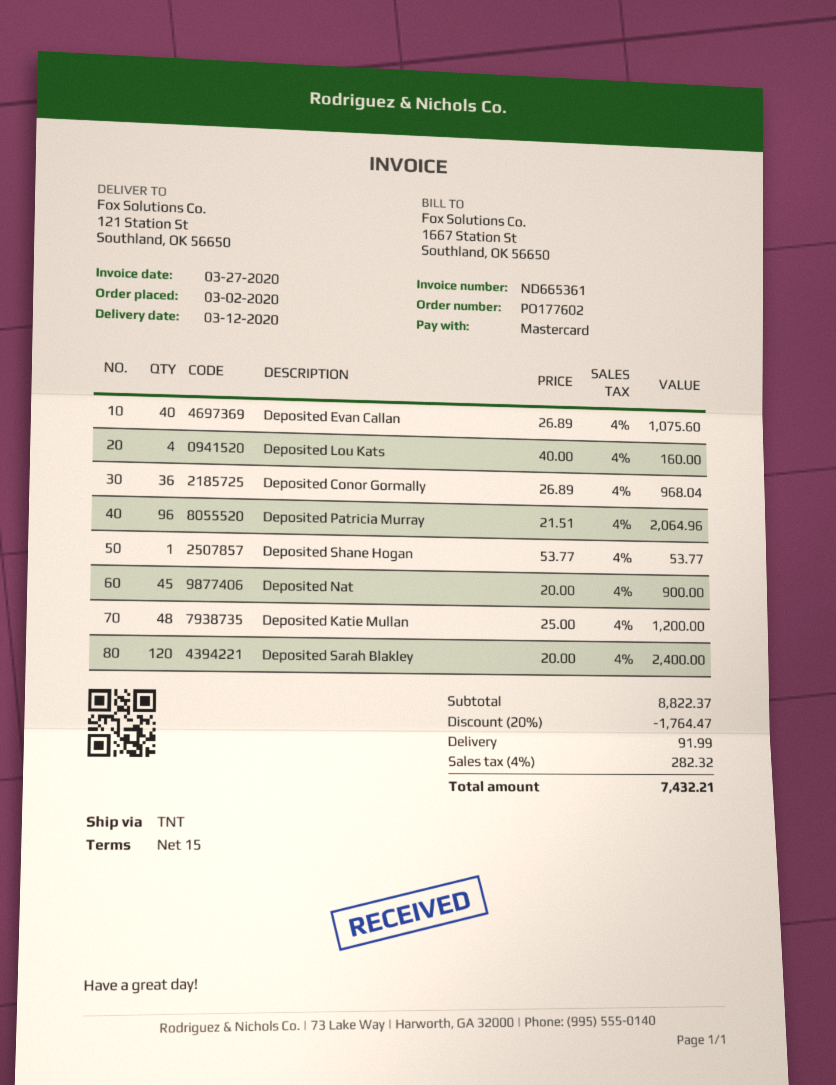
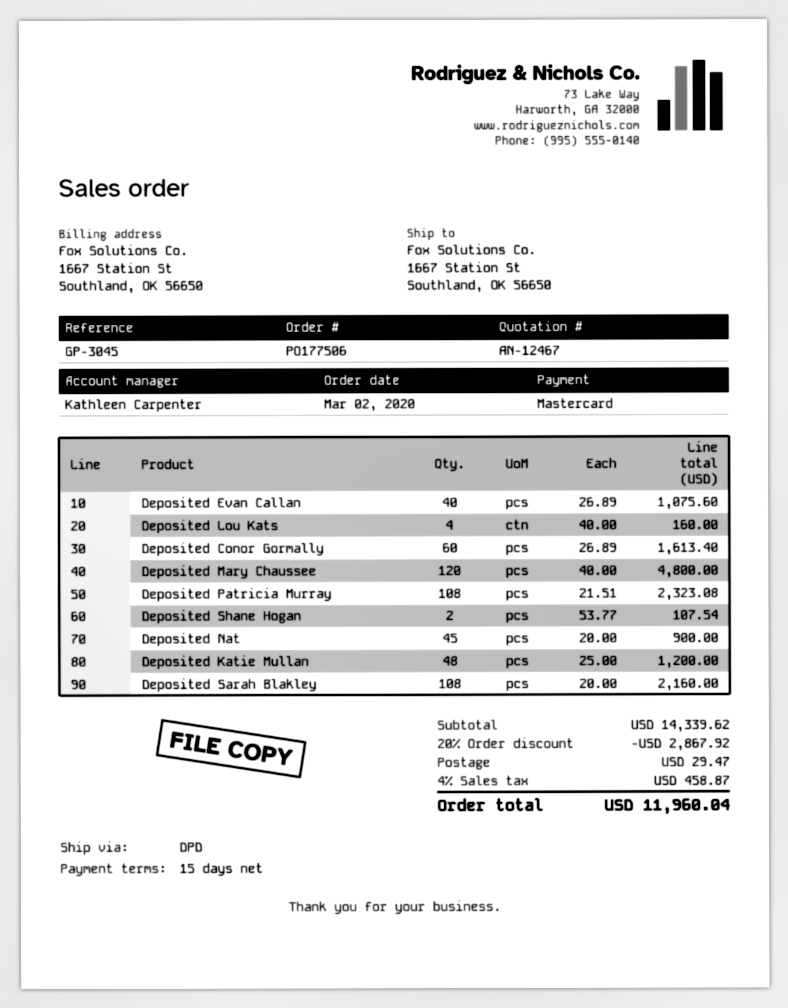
order number: PO177602 -> PO177506
shipping method: TNT -> DPD
ship to: 121 Station St, Southland, OK 56650 -> 1667 Station St, Southland, OK 56650
Deposited Conor Gormally: 36 x 26.89 = 968.04 -> 60 x 26.89 = 1613.40
Deposited Patricia Murray: 96 x 21.51 = 2064.96 -> 108 x 21.51 = 2323.08
Deposited Shane Hogan: 1 x 53.77 = 53.77 -> 2 x 53.77 = 107.54
Deposited Sarah Blakley: 120 x 20.00 = 2400.00 -> 108 x 20.00 = 2160.00
Deposited Mary Chaussee: none -> 120 x 40.00 = 4800.00
subtotal: 8822.37 -> 14339.62
discount: 20% = 1764.47 -> 20% = 2867.92
shipping: 91.99 -> 29.47
tax: 4% = 282.32 -> 4% = 458.87
total: 7432.21 -> 11960.04

